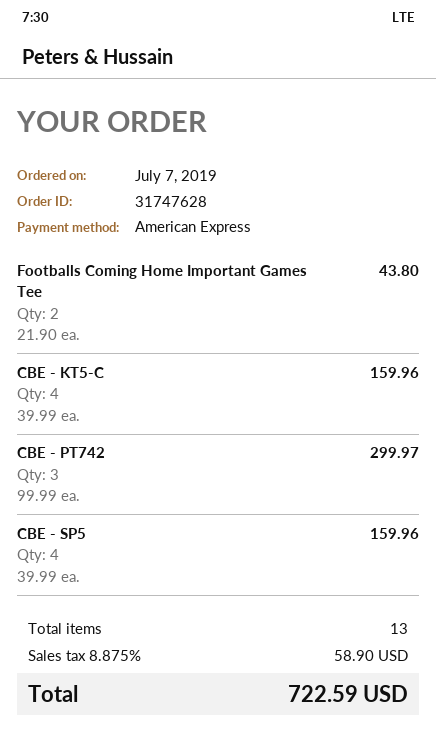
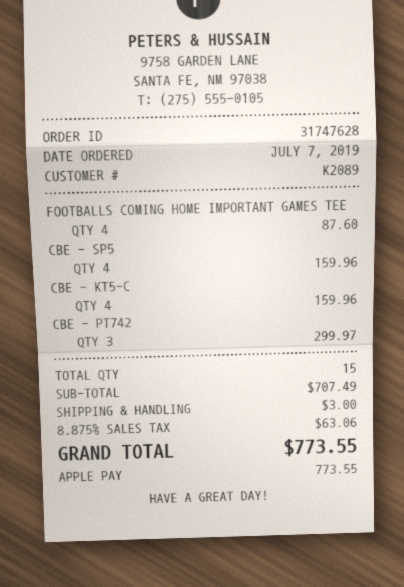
payment method: American Express -> Apple Pay
Footballs Coming Home Important Games Tee: 2 for 43.80 -> 4 for 87.60
total quantity: 13 -> 15
shipping: none -> 3.00
tax: 8.875% = 58.90 -> 8.875% = 63.06
total: 722.59 -> 773.55

